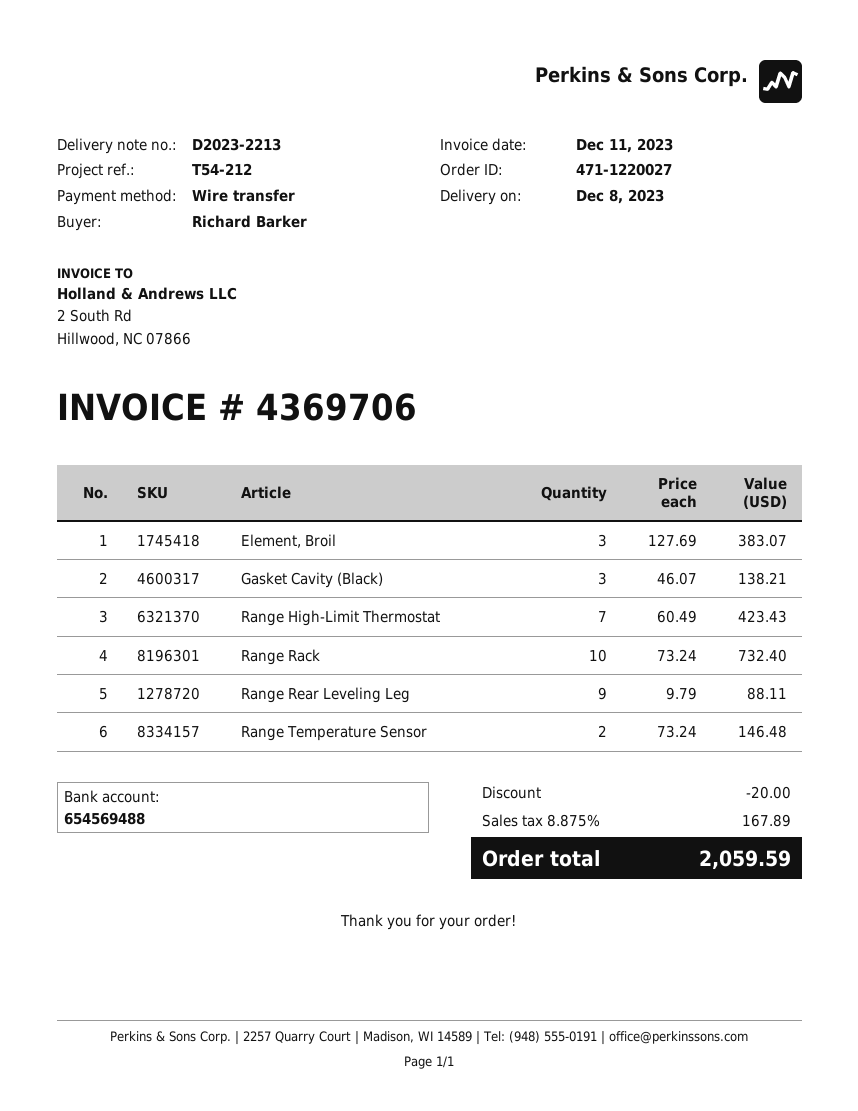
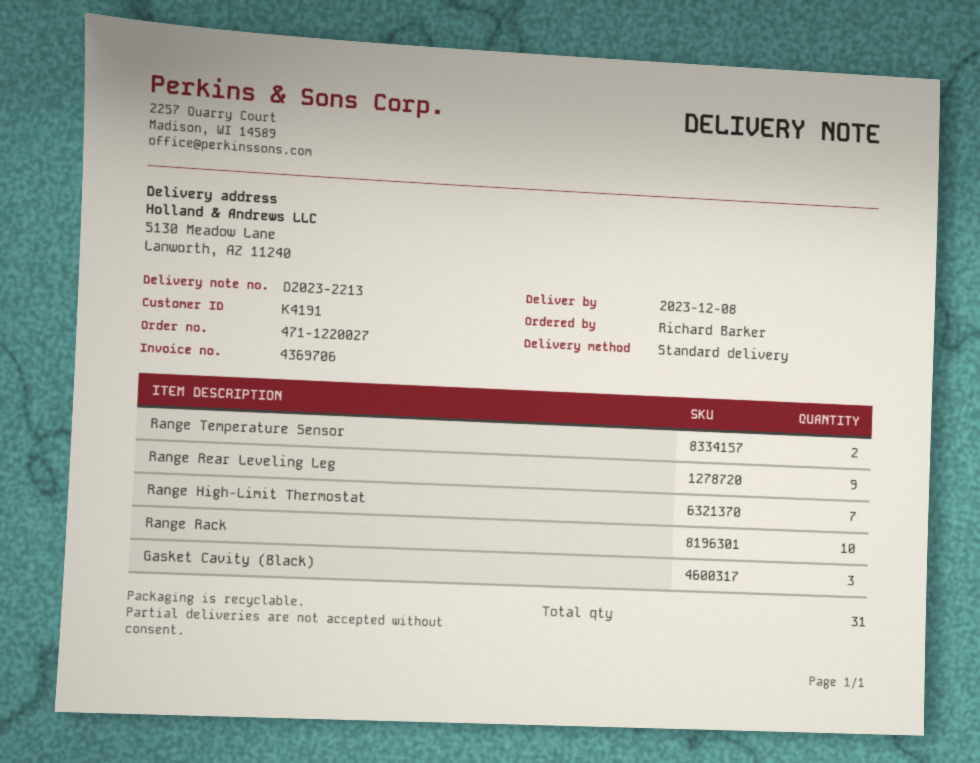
Element, Broil: 3 -> none

